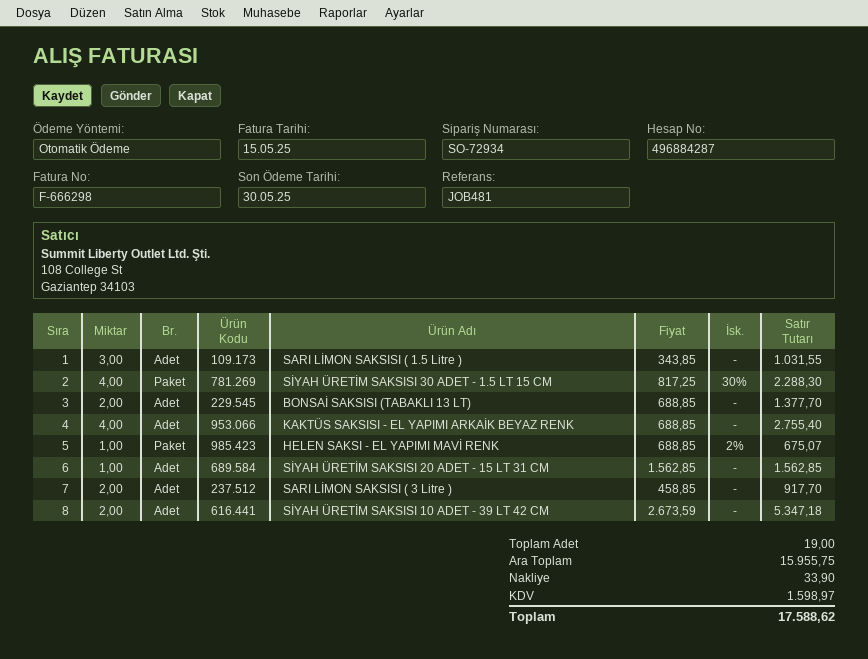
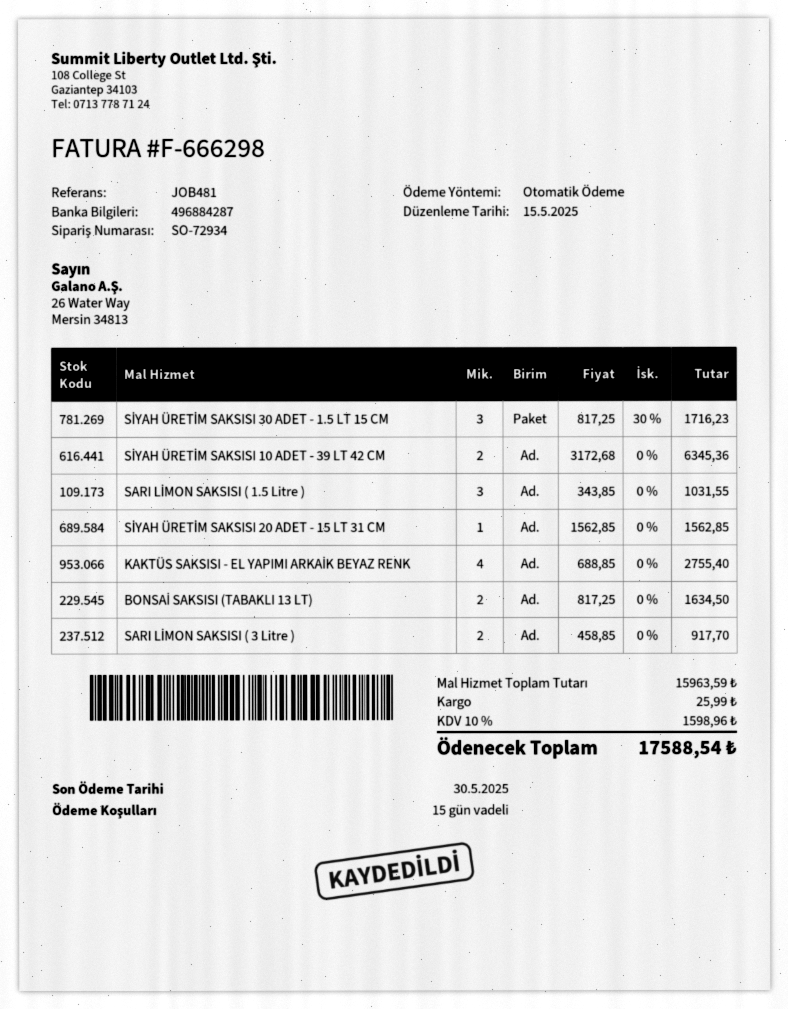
SİYAH ÜRETİM SAKSISI 30 ADET - 1.5 LT 15 CM: 4 x 817.25 - 30% = 2288.30 -> 3 x 817.25 - 30% = 1716.23
BONSAİ SAKSISI (TABAKLI 13 LT): 2 x 688.85 = 1377.70 -> 2 x 817.25 = 1634.50
HELEN SAKSI - EL YAPIMI MAVİ RENK: 1 x 688.85 - 2% = 675.07 -> none
SİYAH ÜRETİM SAKSISI 10 ADET - 39 LT 42 CM: 2 x 2673.59 = 5347.18 -> 2 x 3172.68 = 6345.36
subtotal: 15955.75 -> 15963.59
shipping: 33.90 -> 25.99
tax: 1598.97 -> 1598.96
total: 17588.62 -> 17588.54

